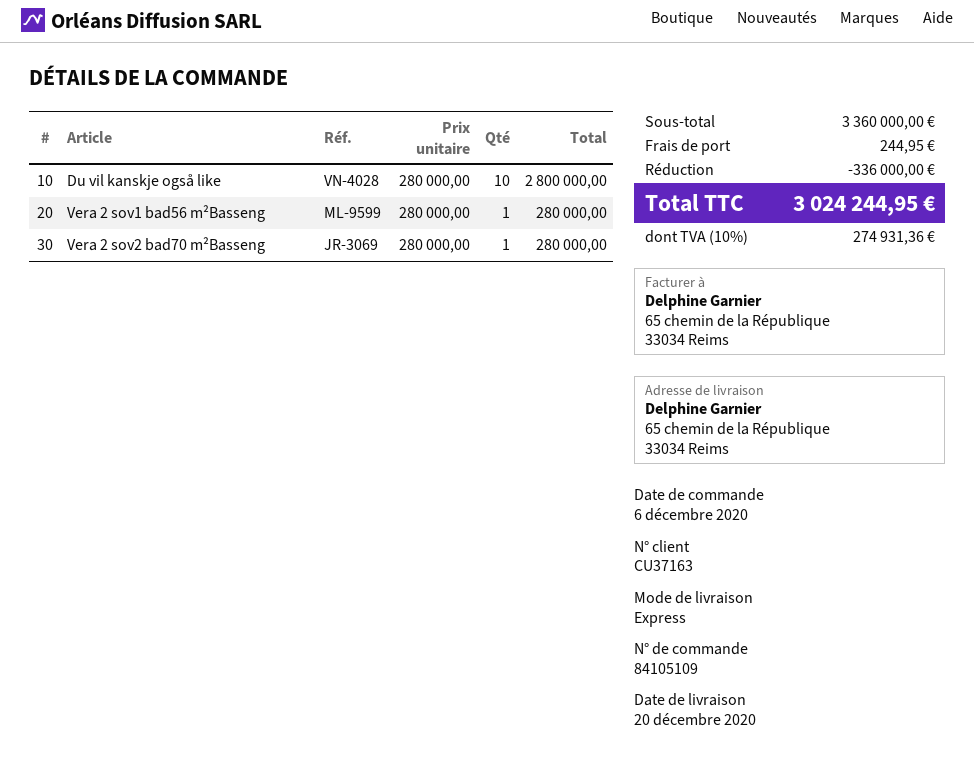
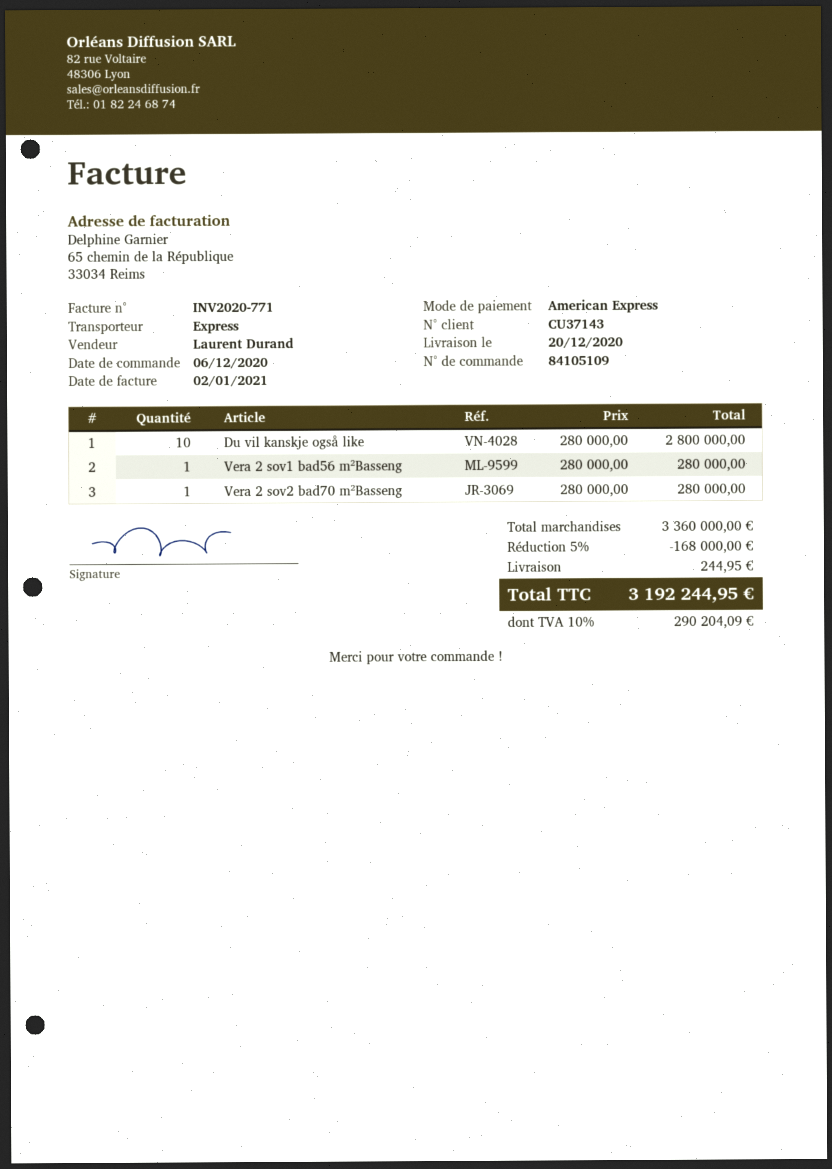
customer number: CU37163 -> CU37143
discount: 336000.00 -> 168000.00
tax: 10% = 274931.36 -> 10% = 290204.09
total: 3024244.95 -> 3192244.95

